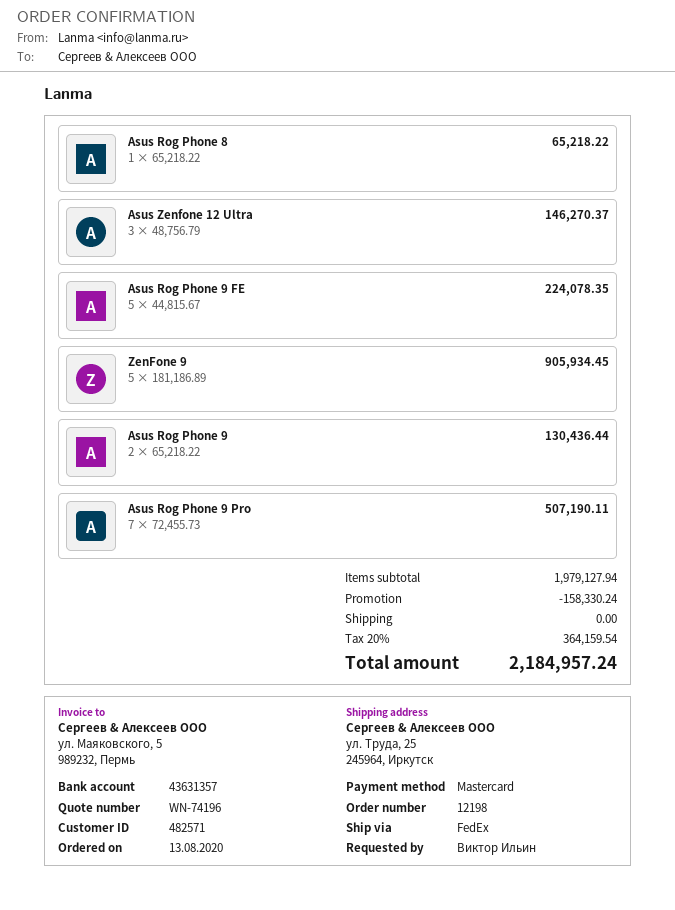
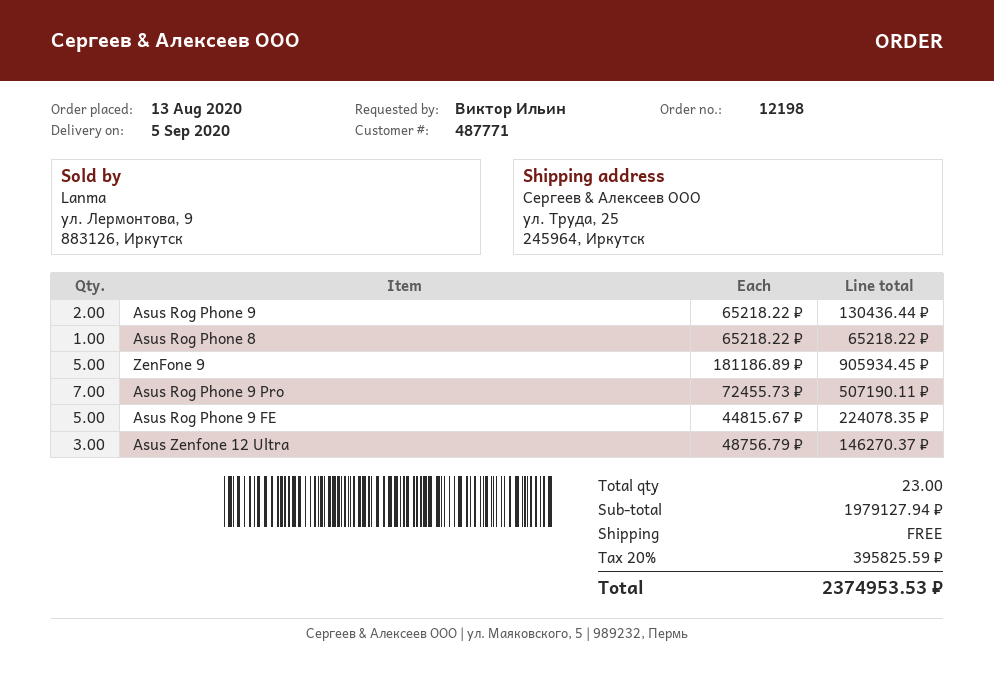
customer number: 482571 -> 487771
discount: 158330.24 -> none
tax: 20% = 364159.54 -> 20% = 395825.59
total: 2184957.24 -> 2374953.53

